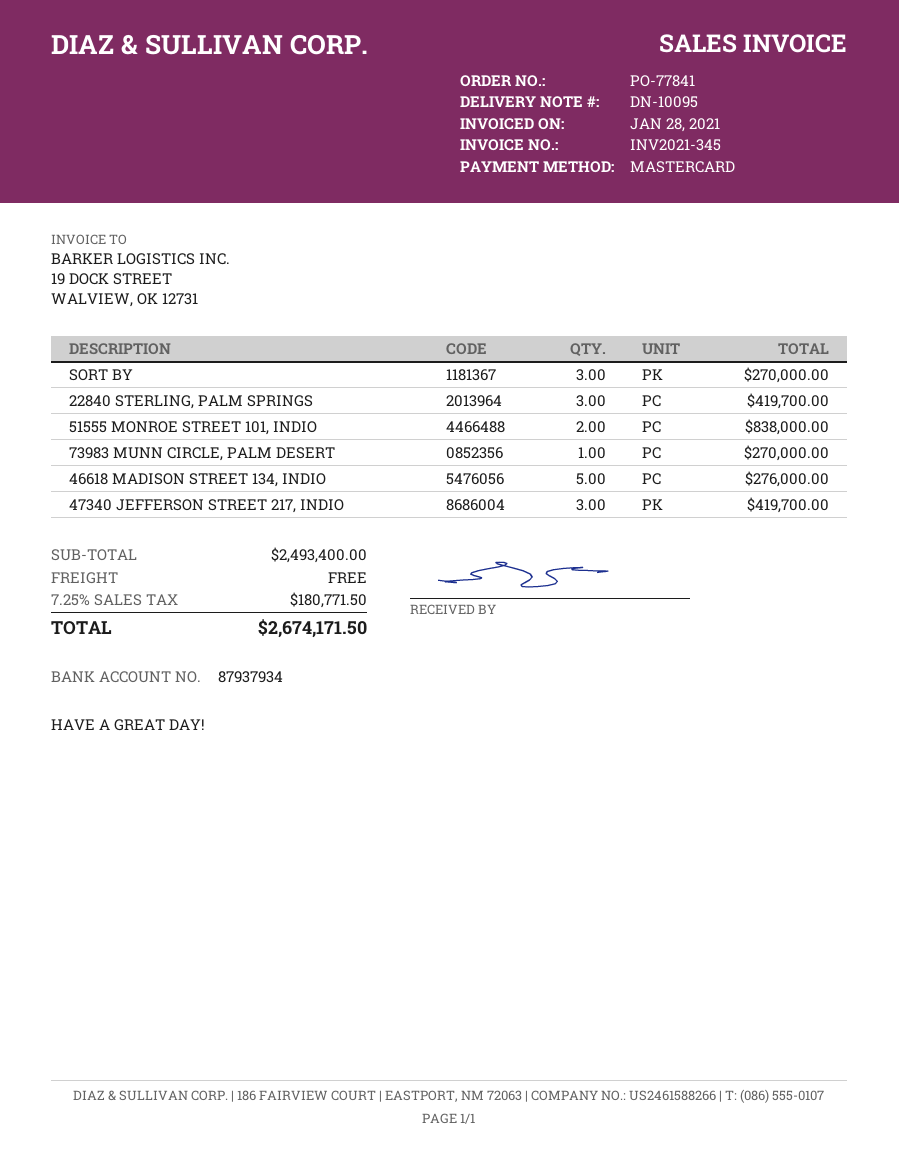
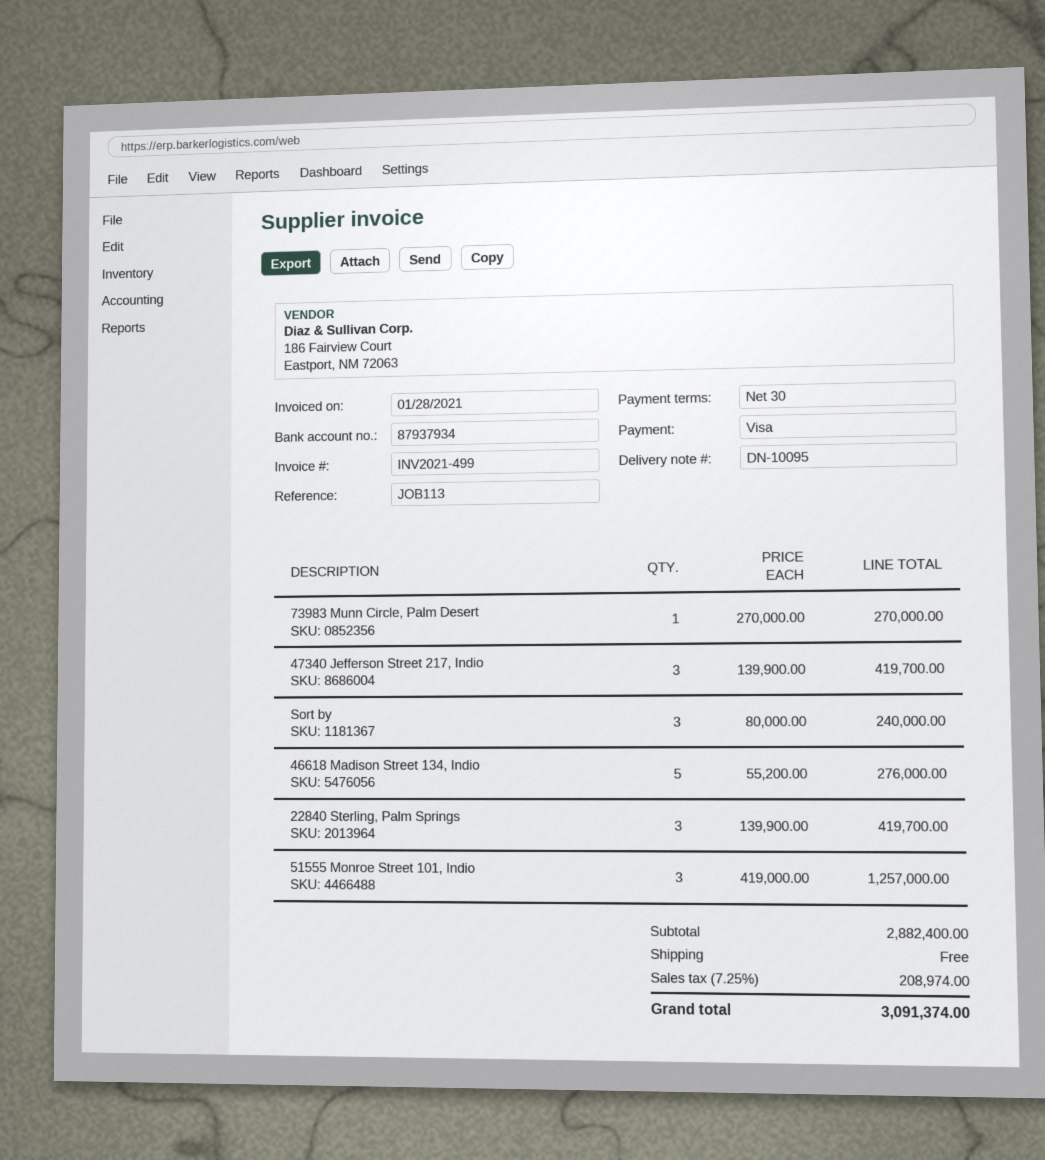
invoice number: INV2021-345 -> INV2021-499
payment method: Mastercard -> Visa
SORT BY: 3 for 270000.00 -> 3 for 240000.00
51555 MONROE STREET 101, INDIO: 2 for 838000.00 -> 3 for 1257000.00
subtotal: 2493400.00 -> 2882400.00
tax: 7.25% = 180771.50 -> 7.25% = 208974.00
total: 2674171.50 -> 3091374.00

